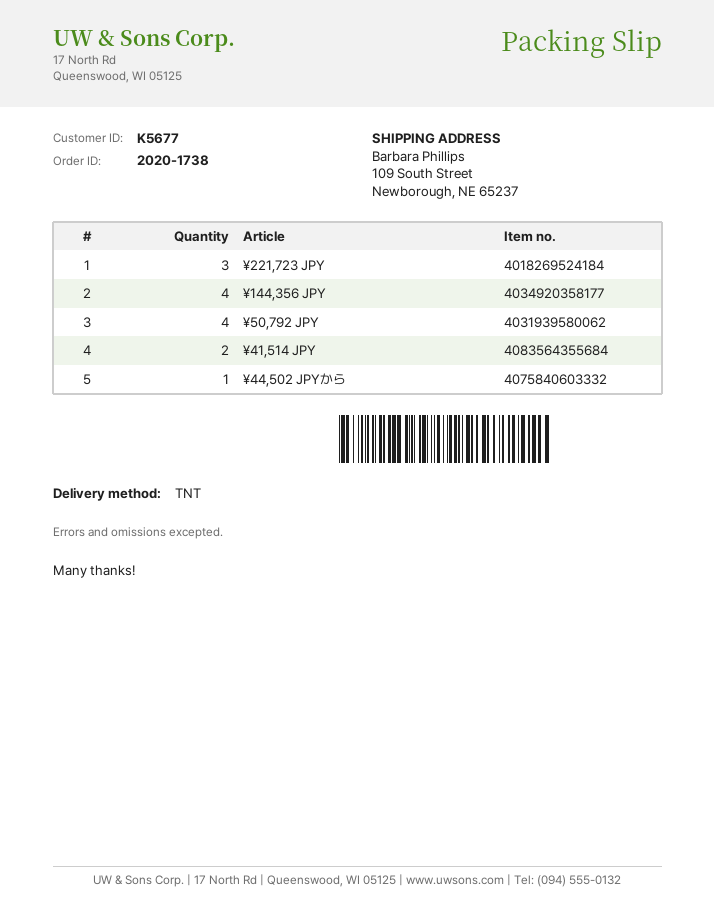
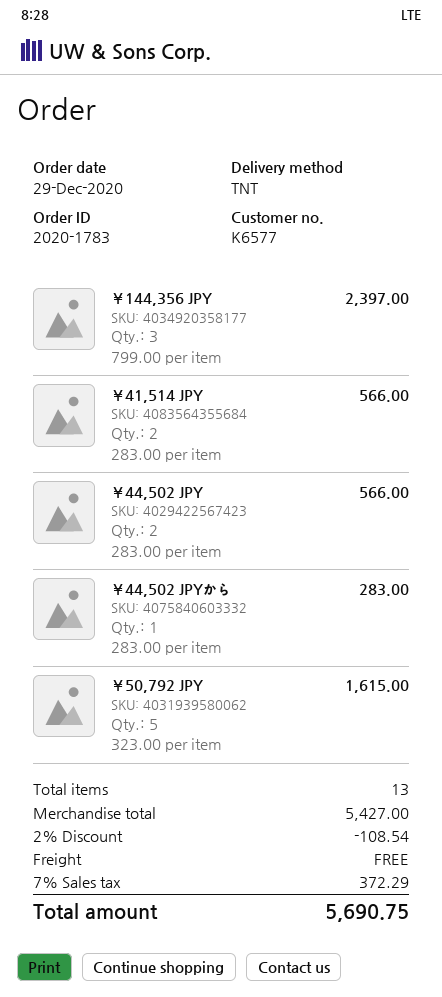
order number: 2020-1738 -> 2020-1783
customer number: K5677 -> K6577
¥221,723 JPY: 3 -> none
¥144,356 JPY: 4 -> 3
¥50,792 JPY: 4 -> 5
¥44,502 JPY: none -> 2

